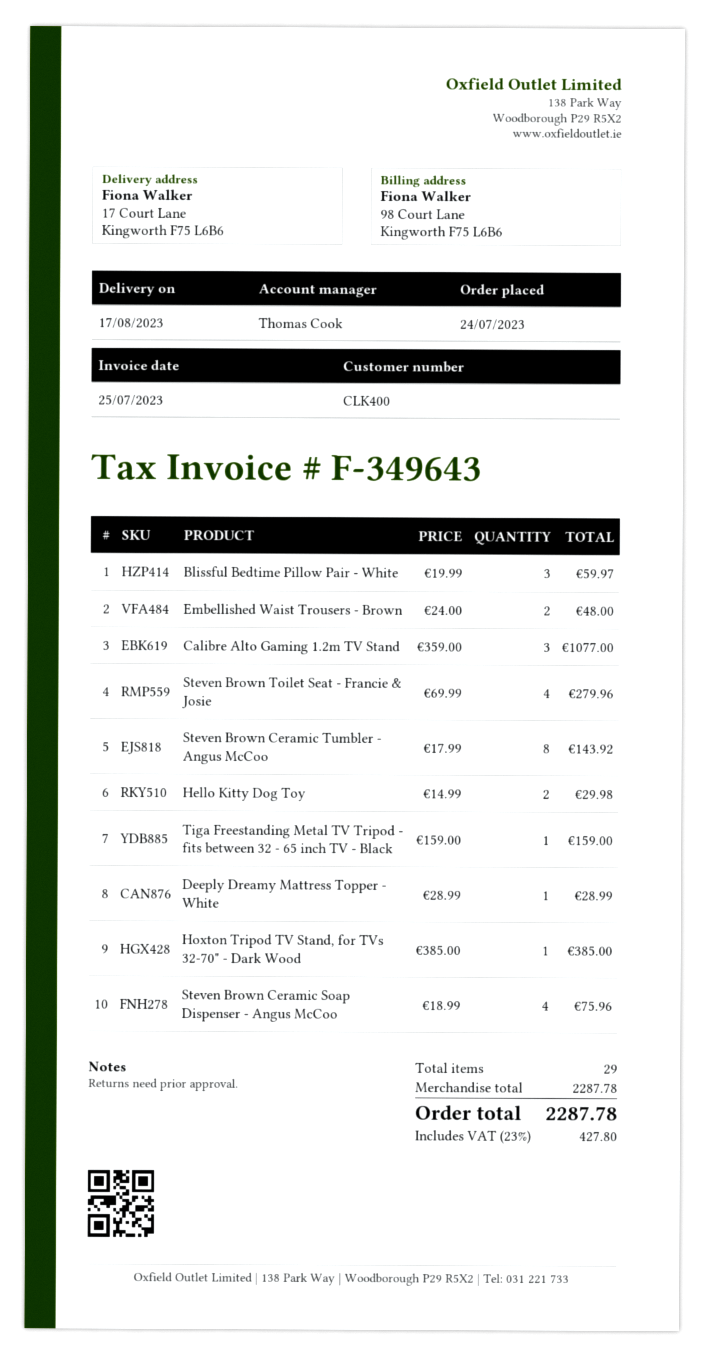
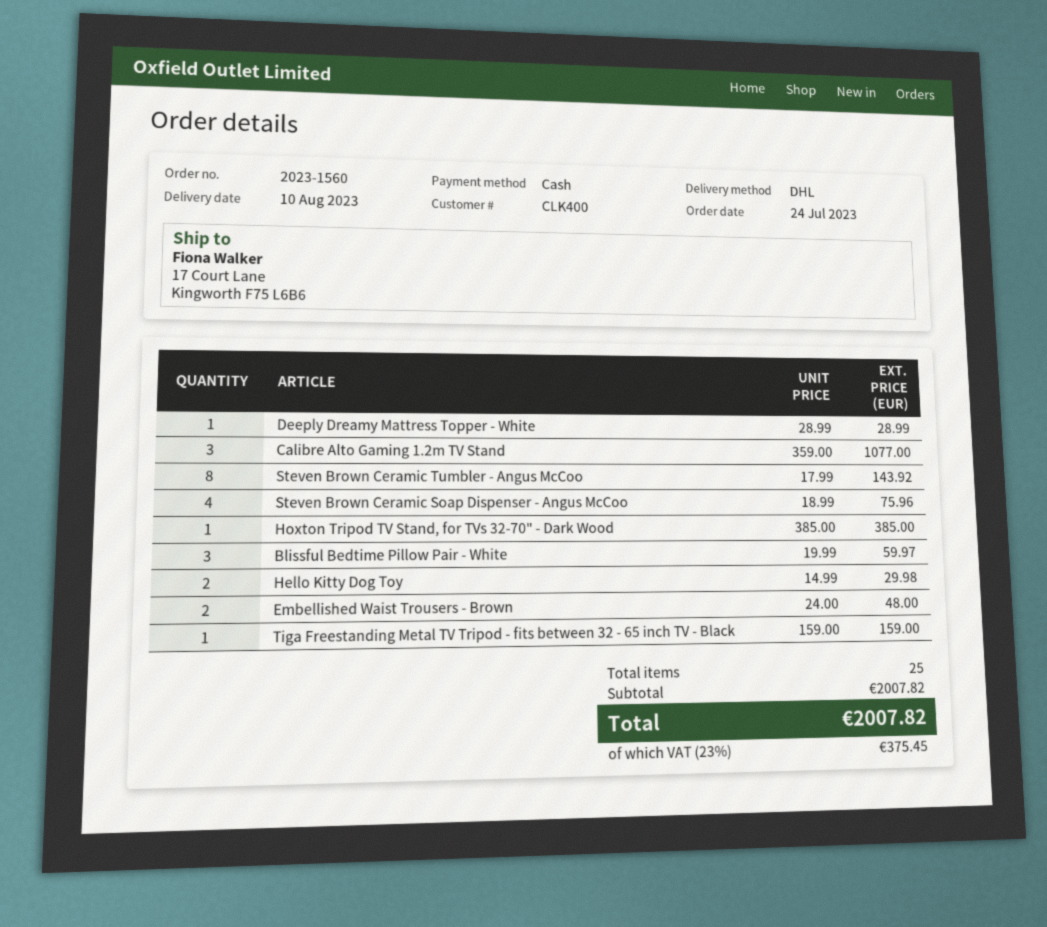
delivery date: 2023-08-17 -> 2023-08-10
Steven Brown Toilet Seat - Francie & Josie: 4 x 69.99 = 279.96 -> none
total quantity: 29 -> 25
subtotal: 2287.78 -> 2007.82
tax: 23% = 427.80 -> 23% = 375.45
total: 2287.78 -> 2007.82

